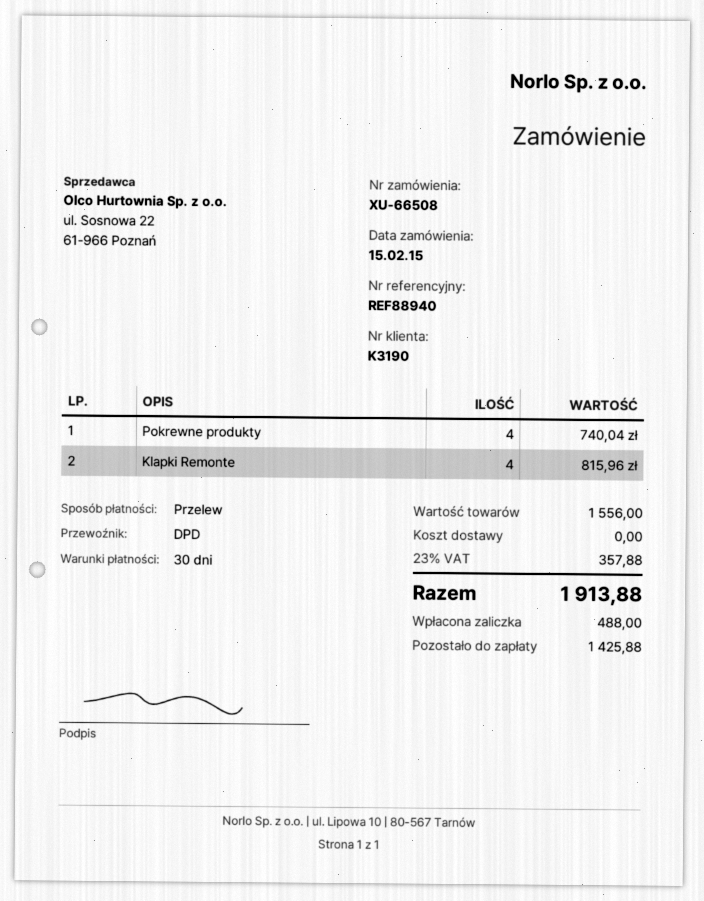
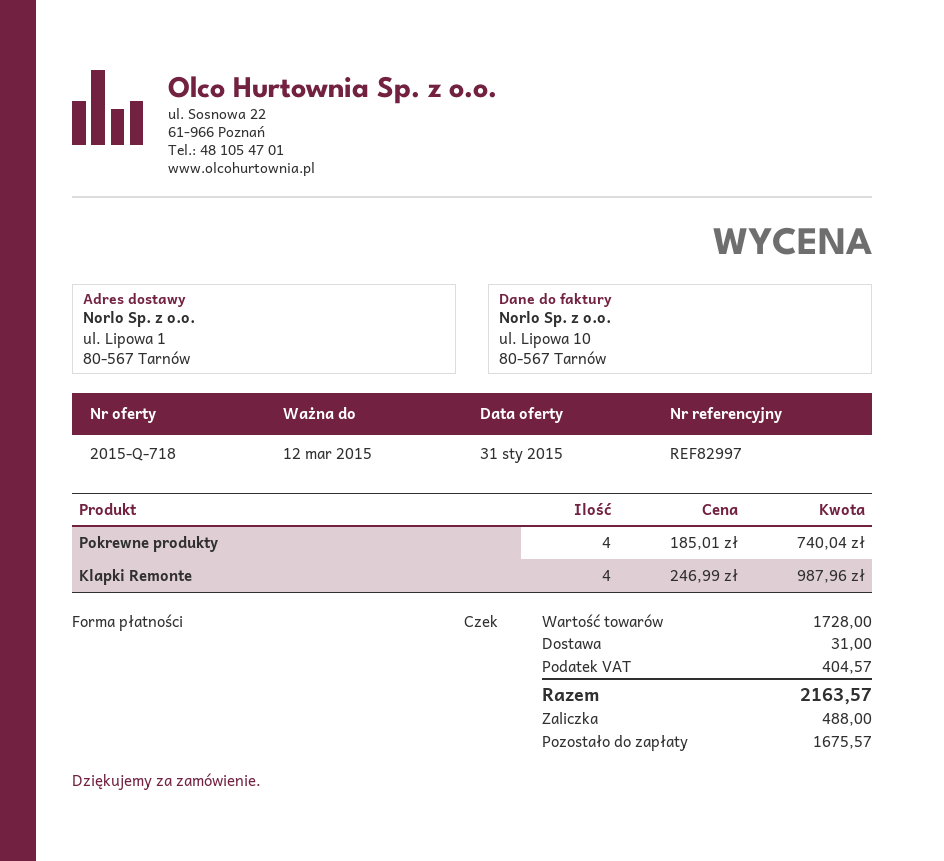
reference: REF88940 -> REF82997
payment method: bank transfer -> cheque
Klapki Remonte: 4 for 815.96 -> 4 for 987.96
subtotal: 1556.00 -> 1728.00
shipping: 0.00 -> 31.00
tax: 357.88 -> 404.57
total: 1913.88 -> 2163.57
balance: 1425.88 -> 1675.57

